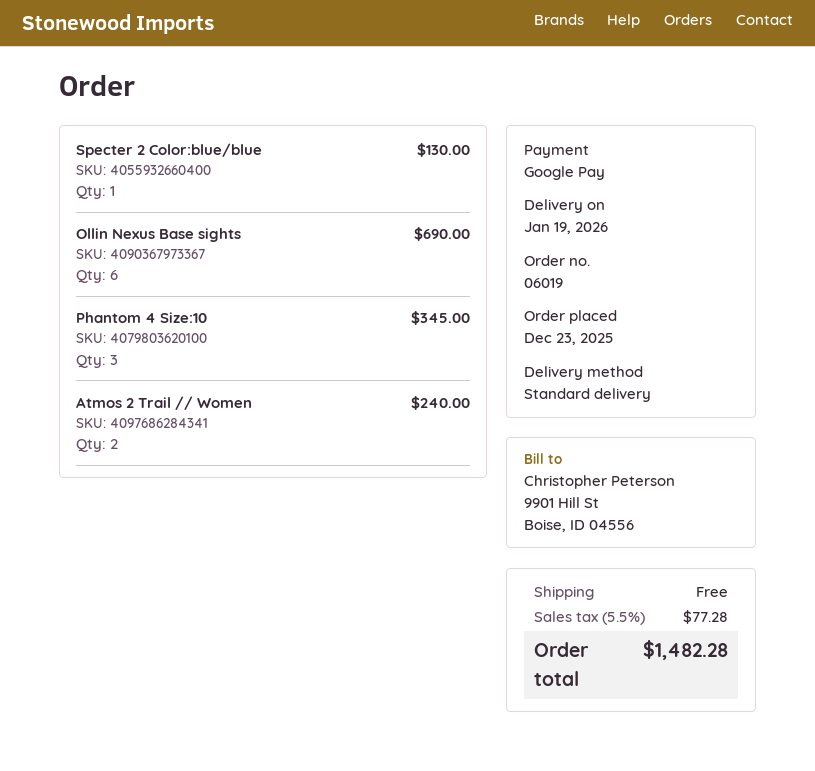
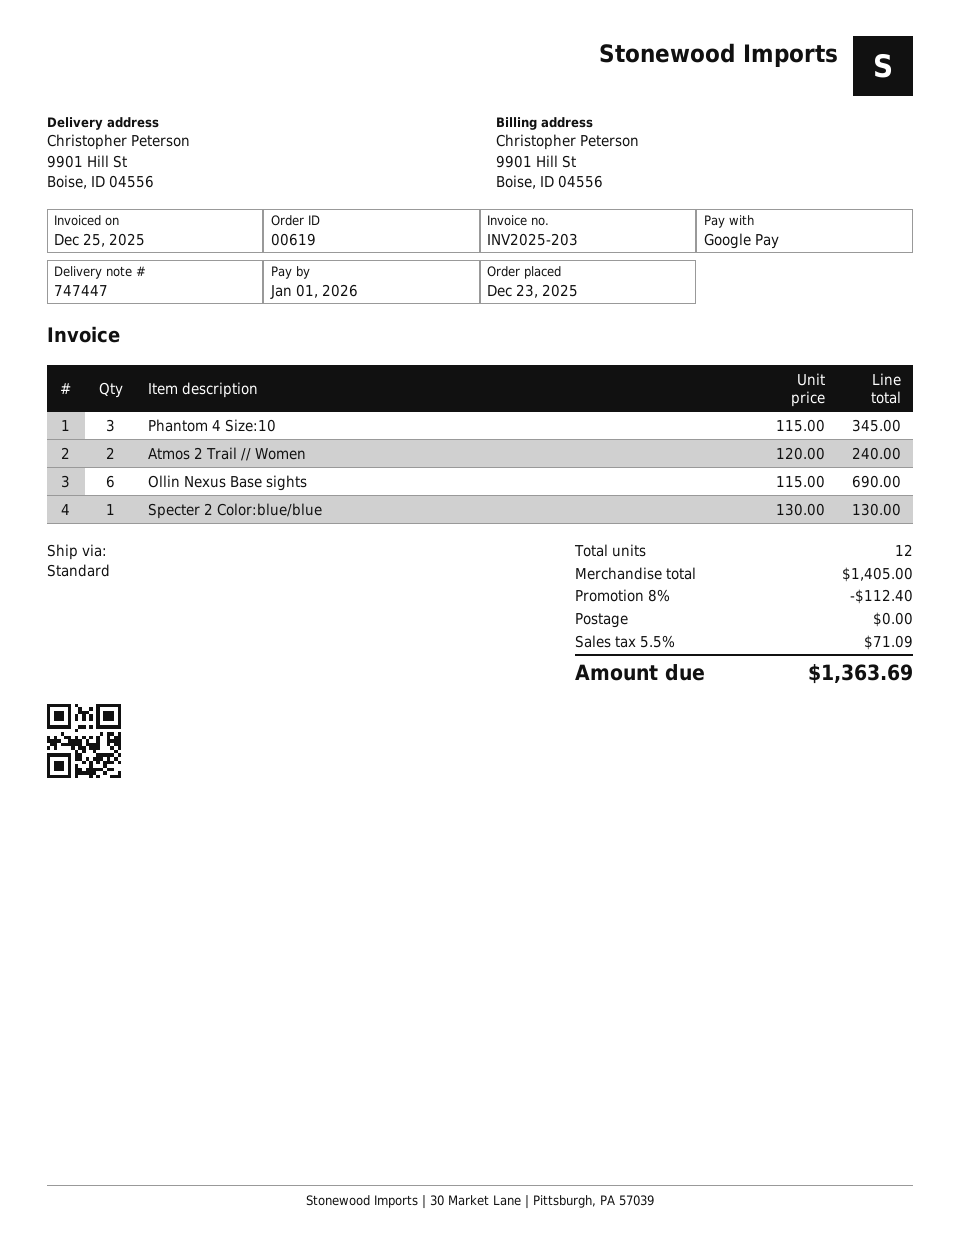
order number: 06019 -> 00619
discount: none -> 8% = 112.40
tax: 5.5% = 77.28 -> 5.5% = 71.09
total: 1482.28 -> 1363.69

